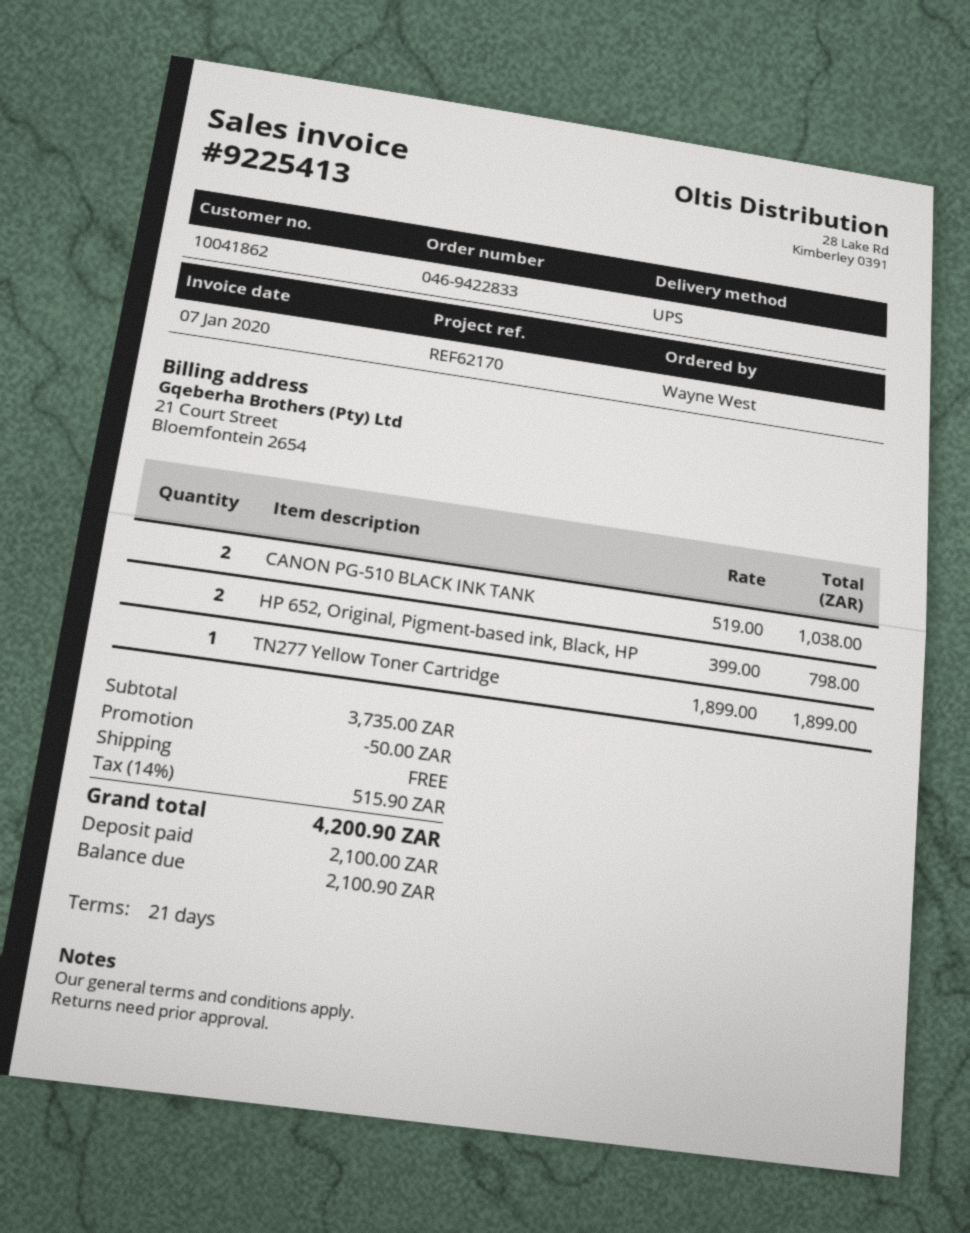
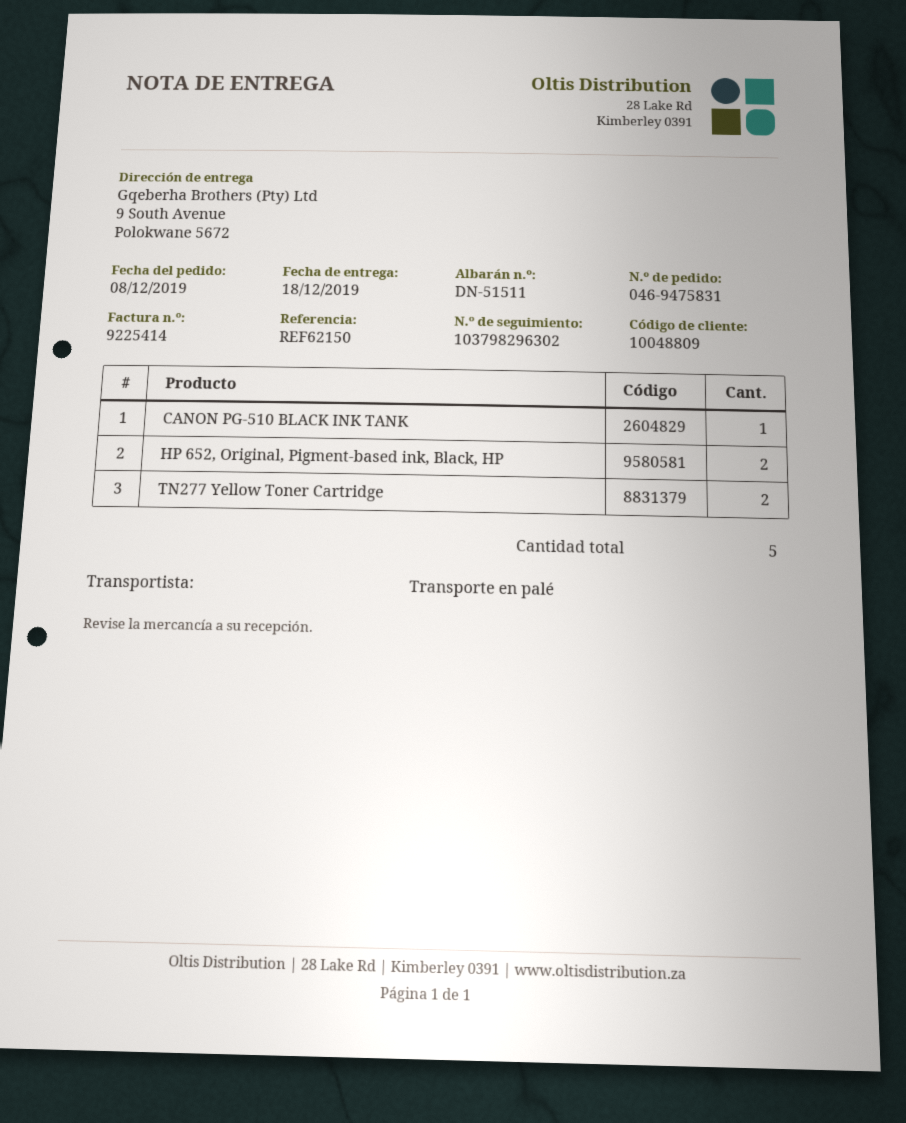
order number: 046-9422833 -> 046-9475831
invoice number: 9225413 -> 9225414
customer number: 10041862 -> 10048809
reference: REF62170 -> REF62150
shipping method: UPS -> pallet freight
CANON PG-510 BLACK INK TANK: 2 -> 1
TN277 Yellow Toner Cartridge: 1 -> 2

